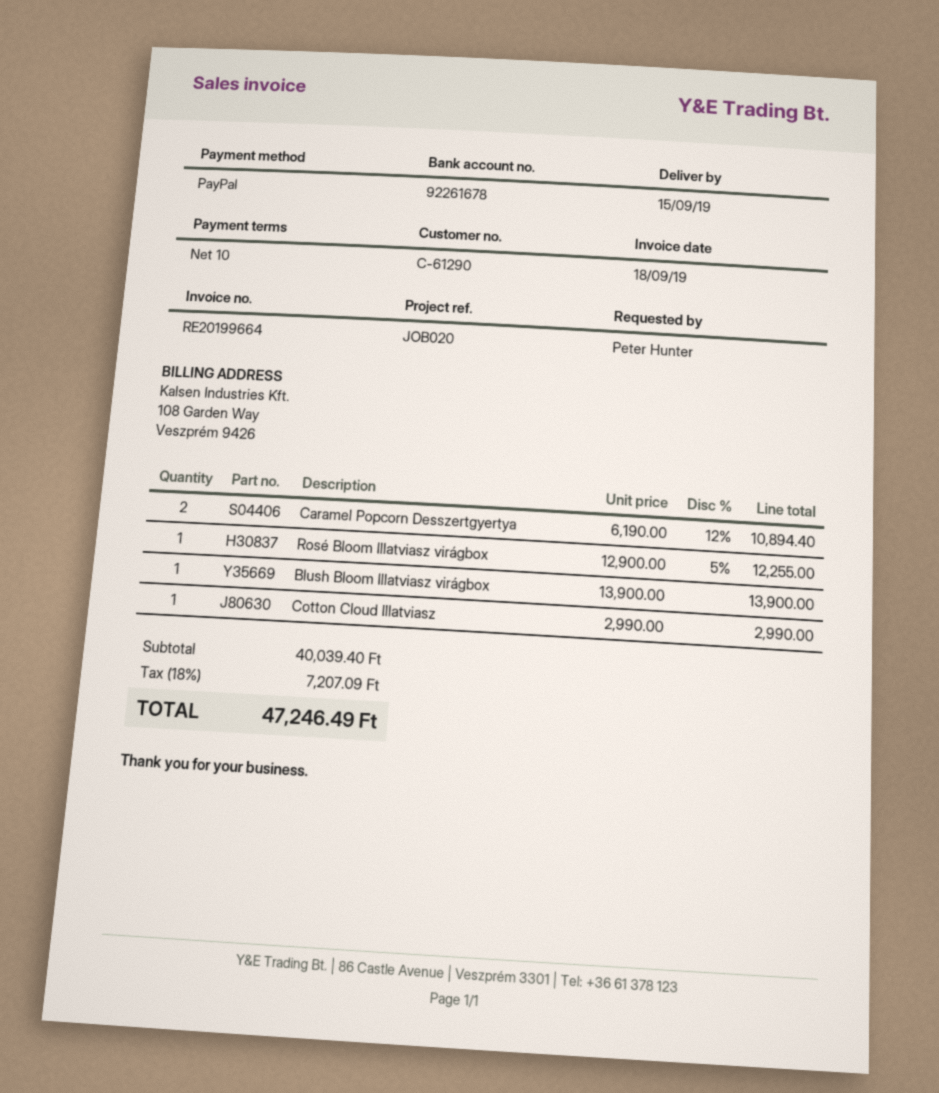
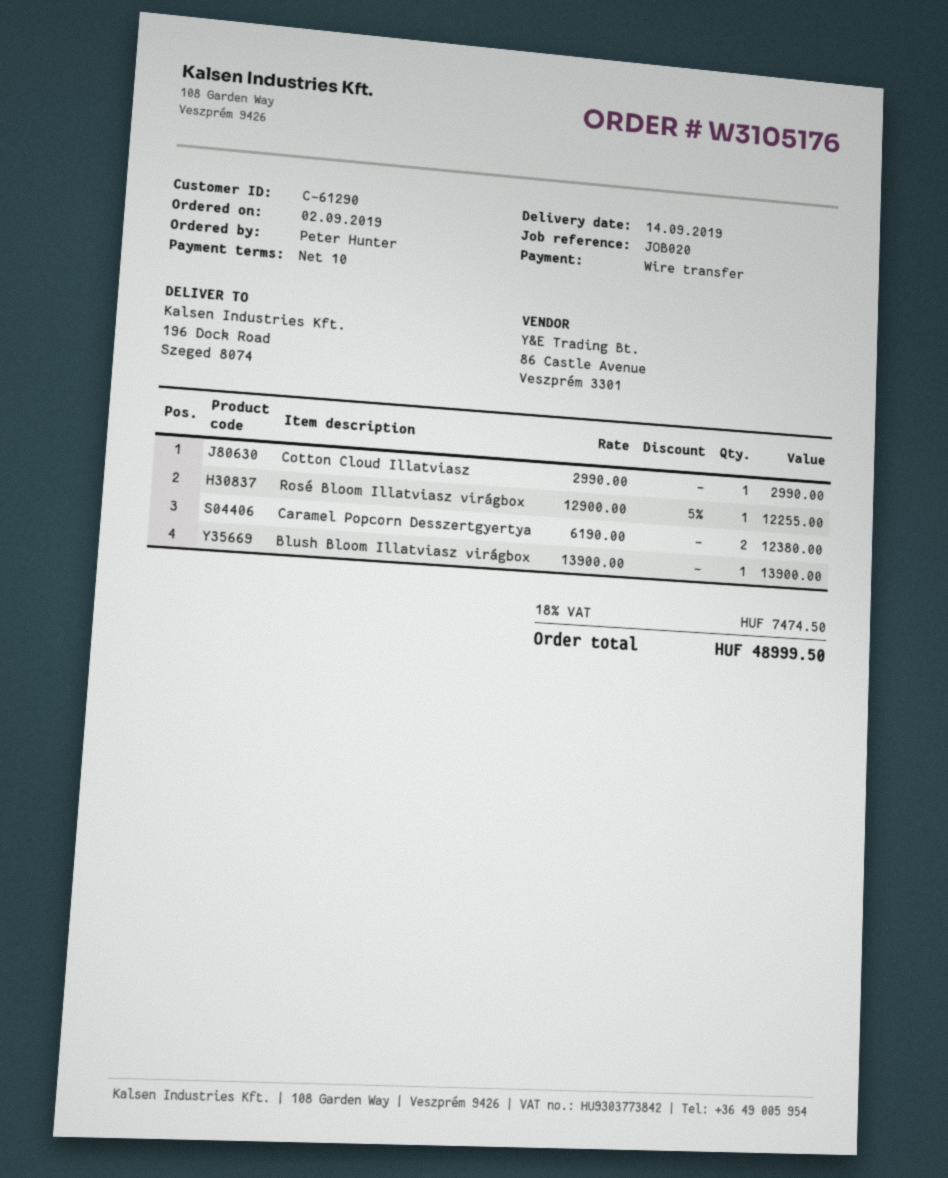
delivery date: 2019-09-15 -> 2019-09-14
payment method: PayPal -> bank transfer
Caramel Popcorn Desszertgyertya: 2 x 6190.00 - 12% = 10894.40 -> 2 x 6190.00 = 12380.00
tax: 18% = 7207.09 -> 18% = 7474.50
total: 47246.49 -> 48999.50

